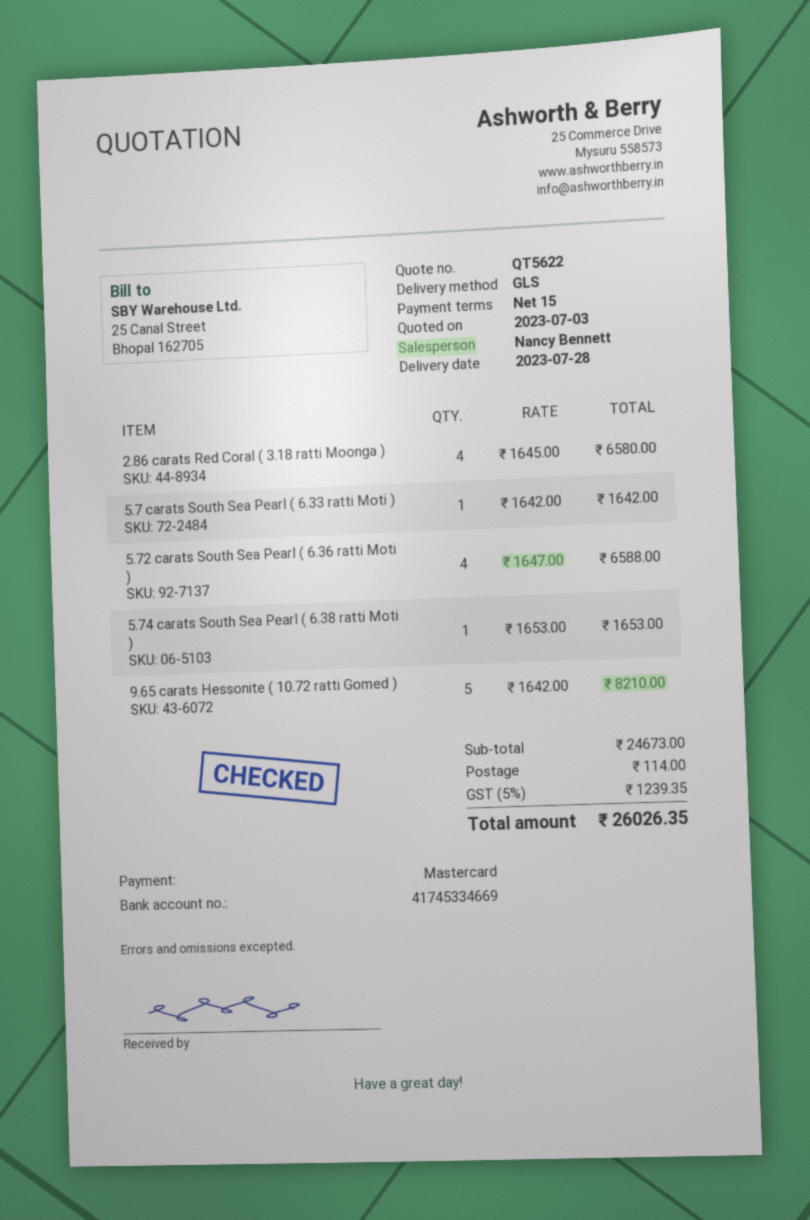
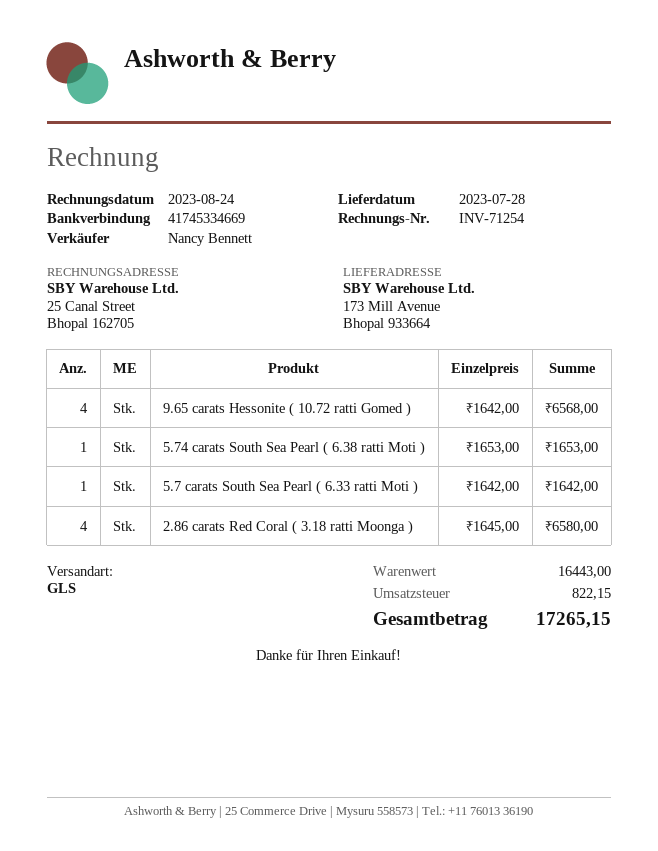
5.72 carats South Sea Pearl ( 6.36 ratti Moti ): 4 x 1647.00 = 6588.00 -> none
9.65 carats Hessonite ( 10.72 ratti Gomed ): 5 x 1642.00 = 8210.00 -> 4 x 1642.00 = 6568.00
subtotal: 24673.00 -> 16443.00
shipping: 114.00 -> none
tax: 1239.35 -> 822.15
total: 26026.35 -> 17265.15

